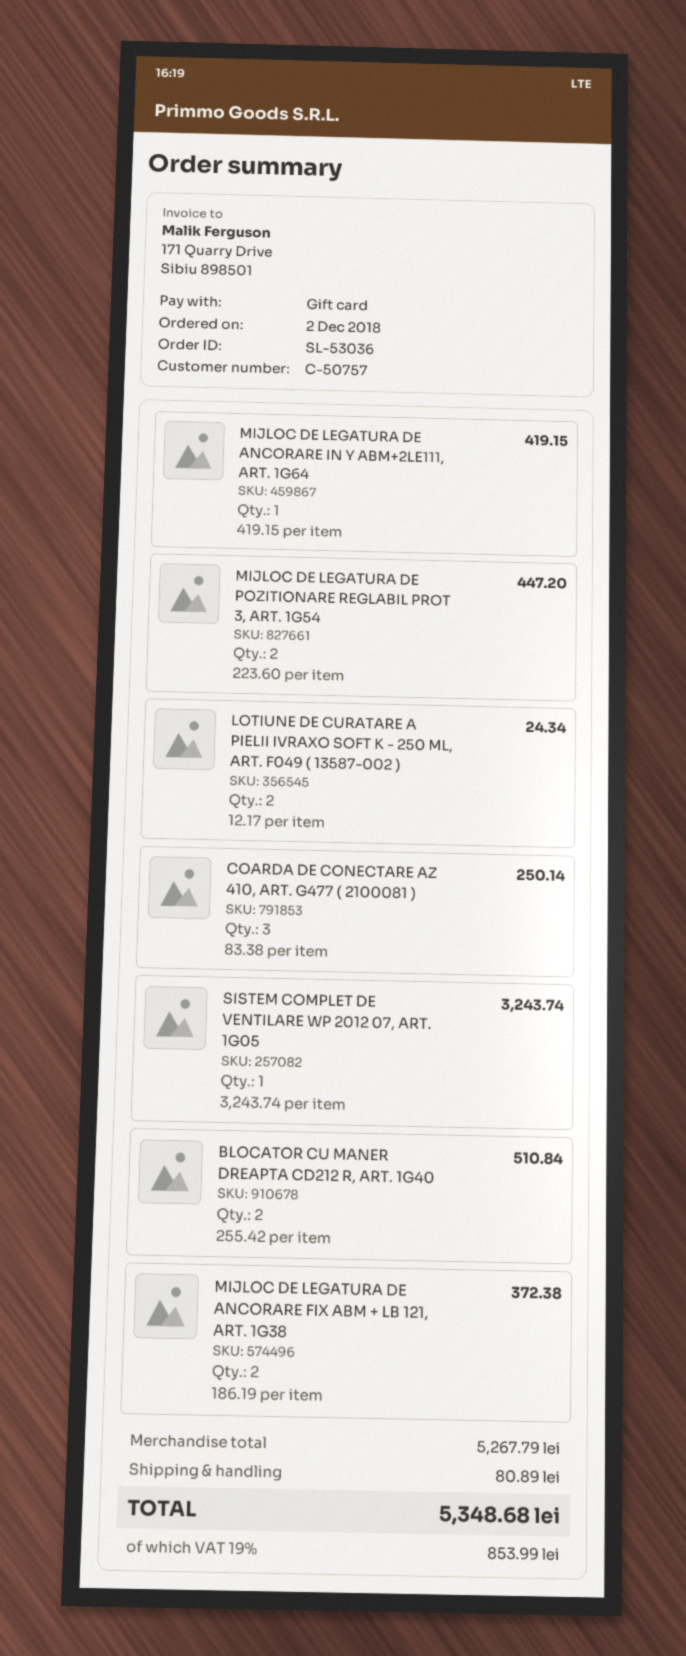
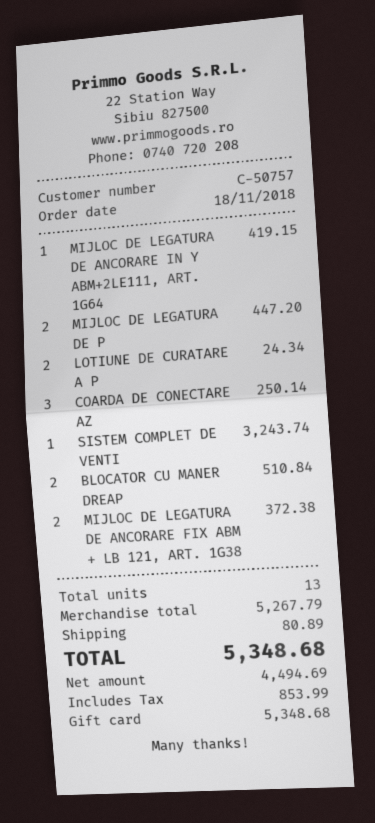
order date: 2018-12-02 -> 2018-11-18

